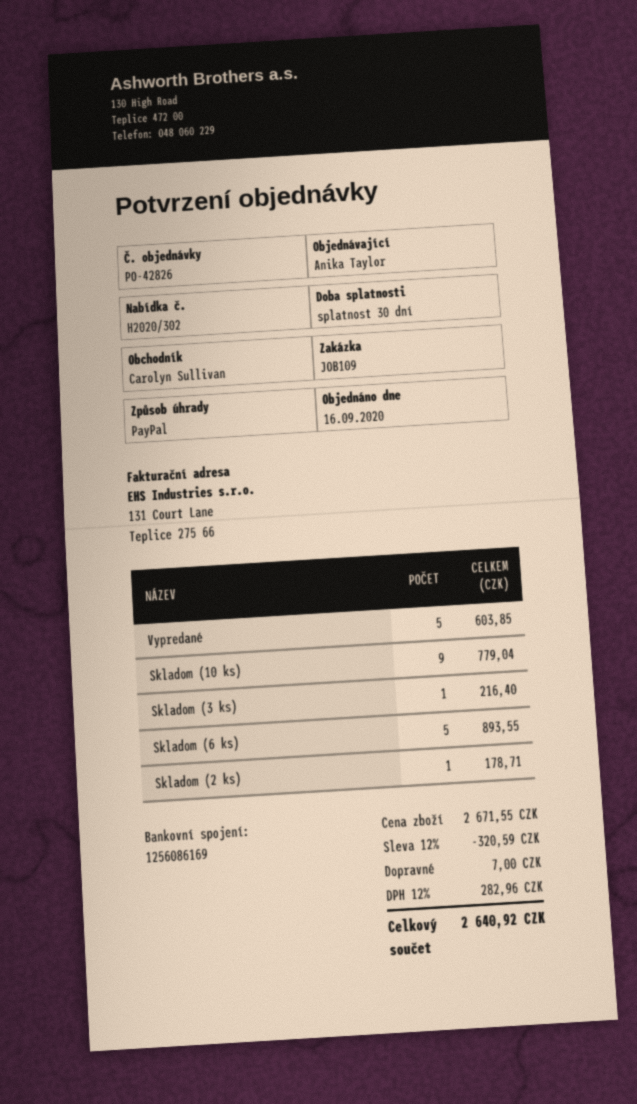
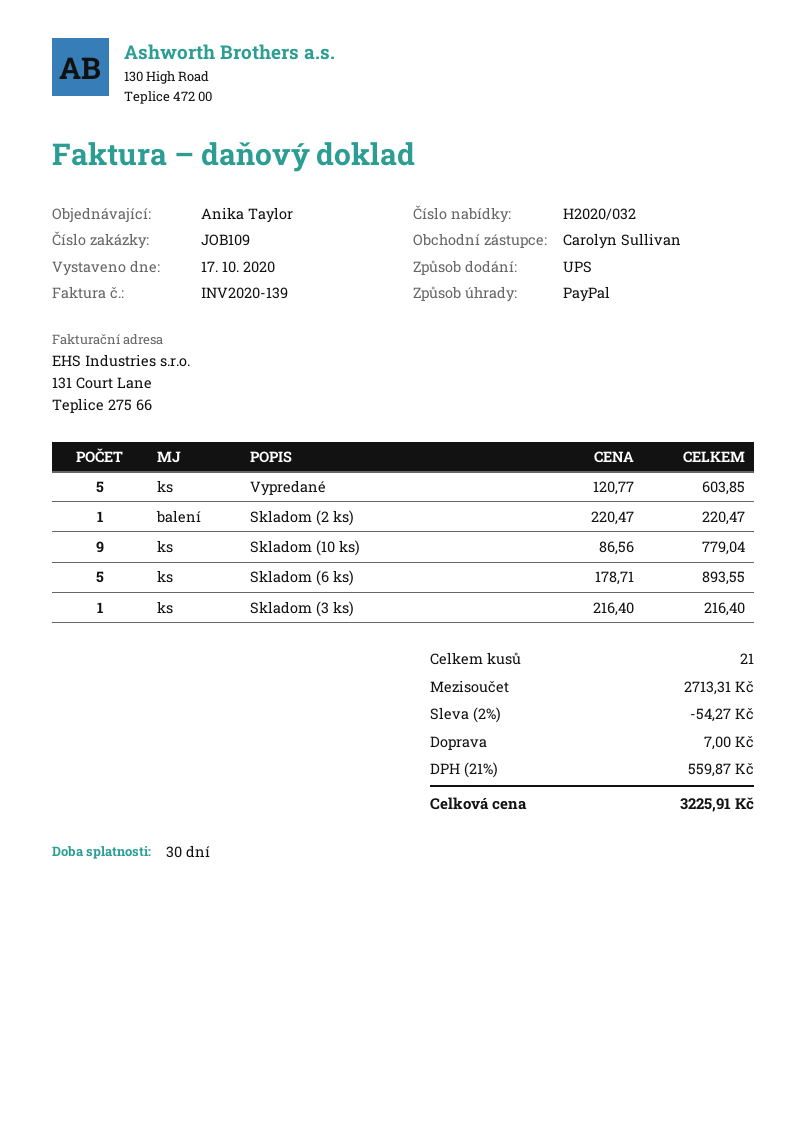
quote number: H2020/302 -> H2020/032
Skladom (2 ks): 1 for 178.71 -> 1 for 220.47
subtotal: 2671.55 -> 2713.31
discount: 12% = 320.59 -> 2% = 54.27
tax: 12% = 282.96 -> 21% = 559.87
total: 2640.92 -> 3225.91

